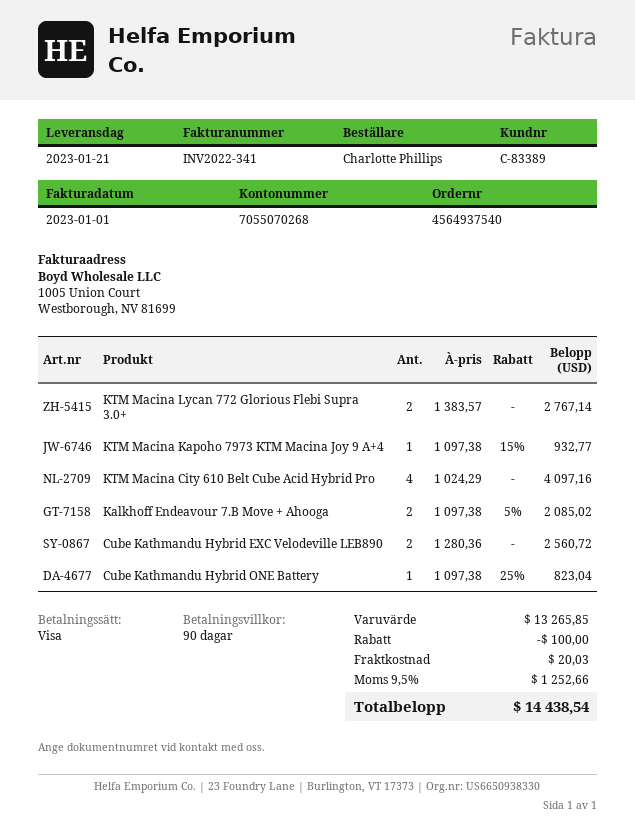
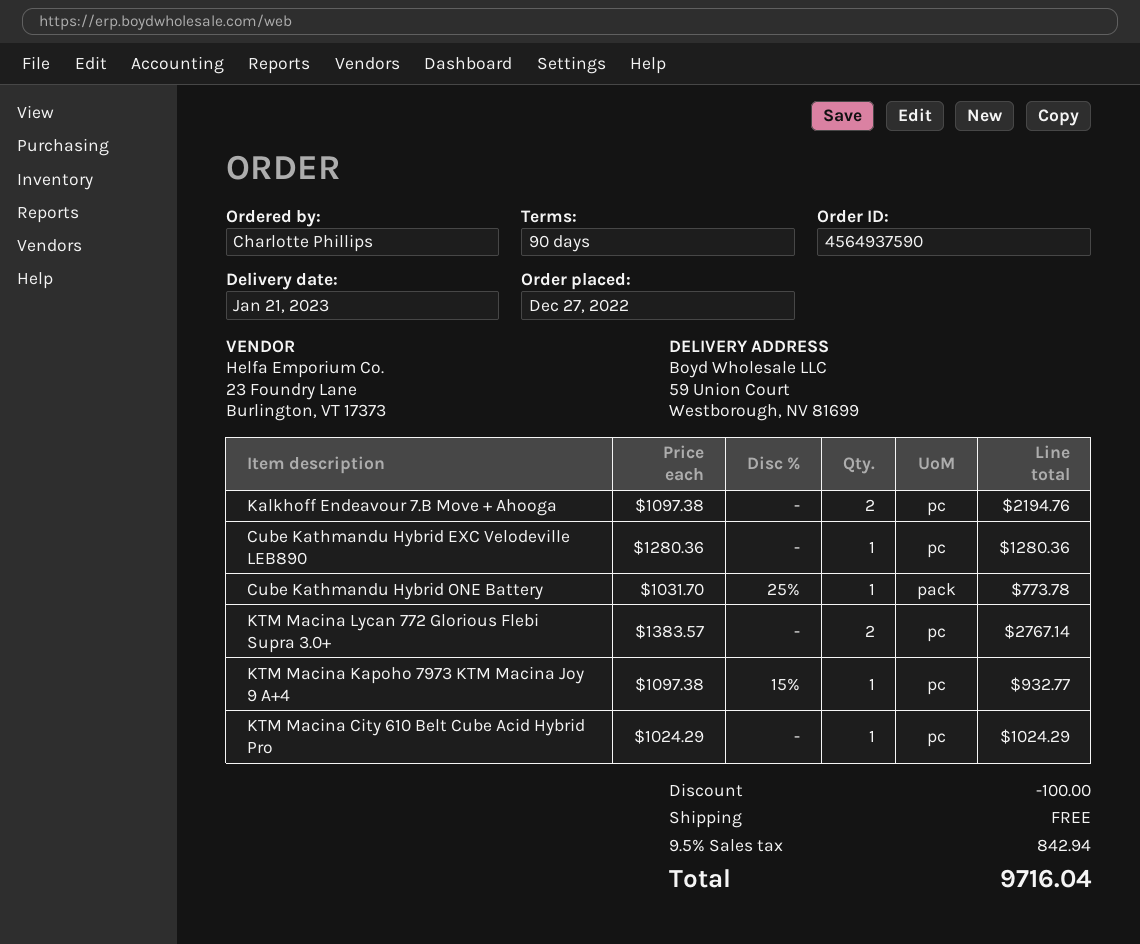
order number: 4564937540 -> 4564937590
KTM Macina City 610 Belt Cube Acid Hybrid Pro: 4 x 1024.29 = 4097.16 -> 1 x 1024.29 = 1024.29
Kalkhoff Endeavour 7.B Move + Ahooga: 2 x 1097.38 - 5% = 2085.02 -> 2 x 1097.38 = 2194.76
Cube Kathmandu Hybrid EXC Velodeville LEB890: 2 x 1280.36 = 2560.72 -> 1 x 1280.36 = 1280.36
Cube Kathmandu Hybrid ONE Battery: 1 x 1097.38 - 25% = 823.04 -> 1 x 1031.70 - 25% = 773.78
shipping: 20.03 -> 0.00
tax: 9.5% = 1252.66 -> 9.5% = 842.94
total: 14438.54 -> 9716.04

